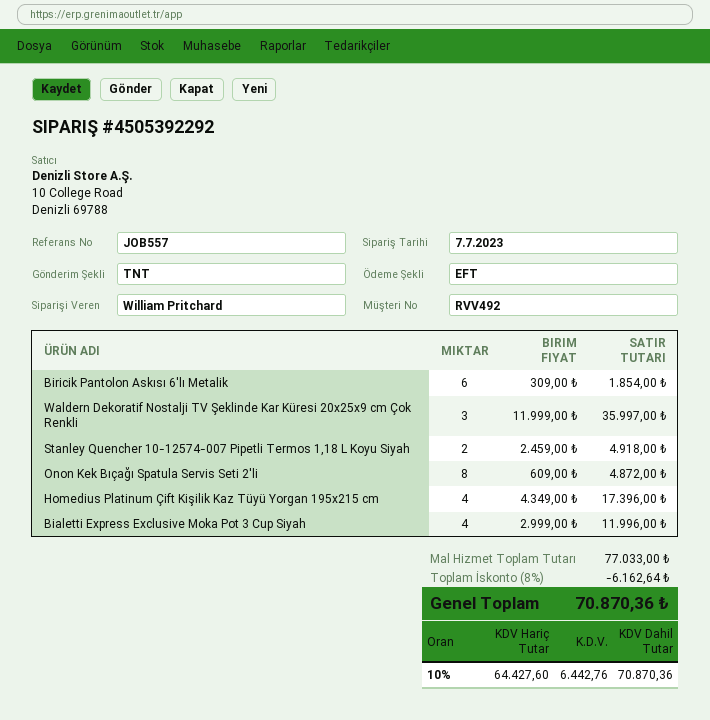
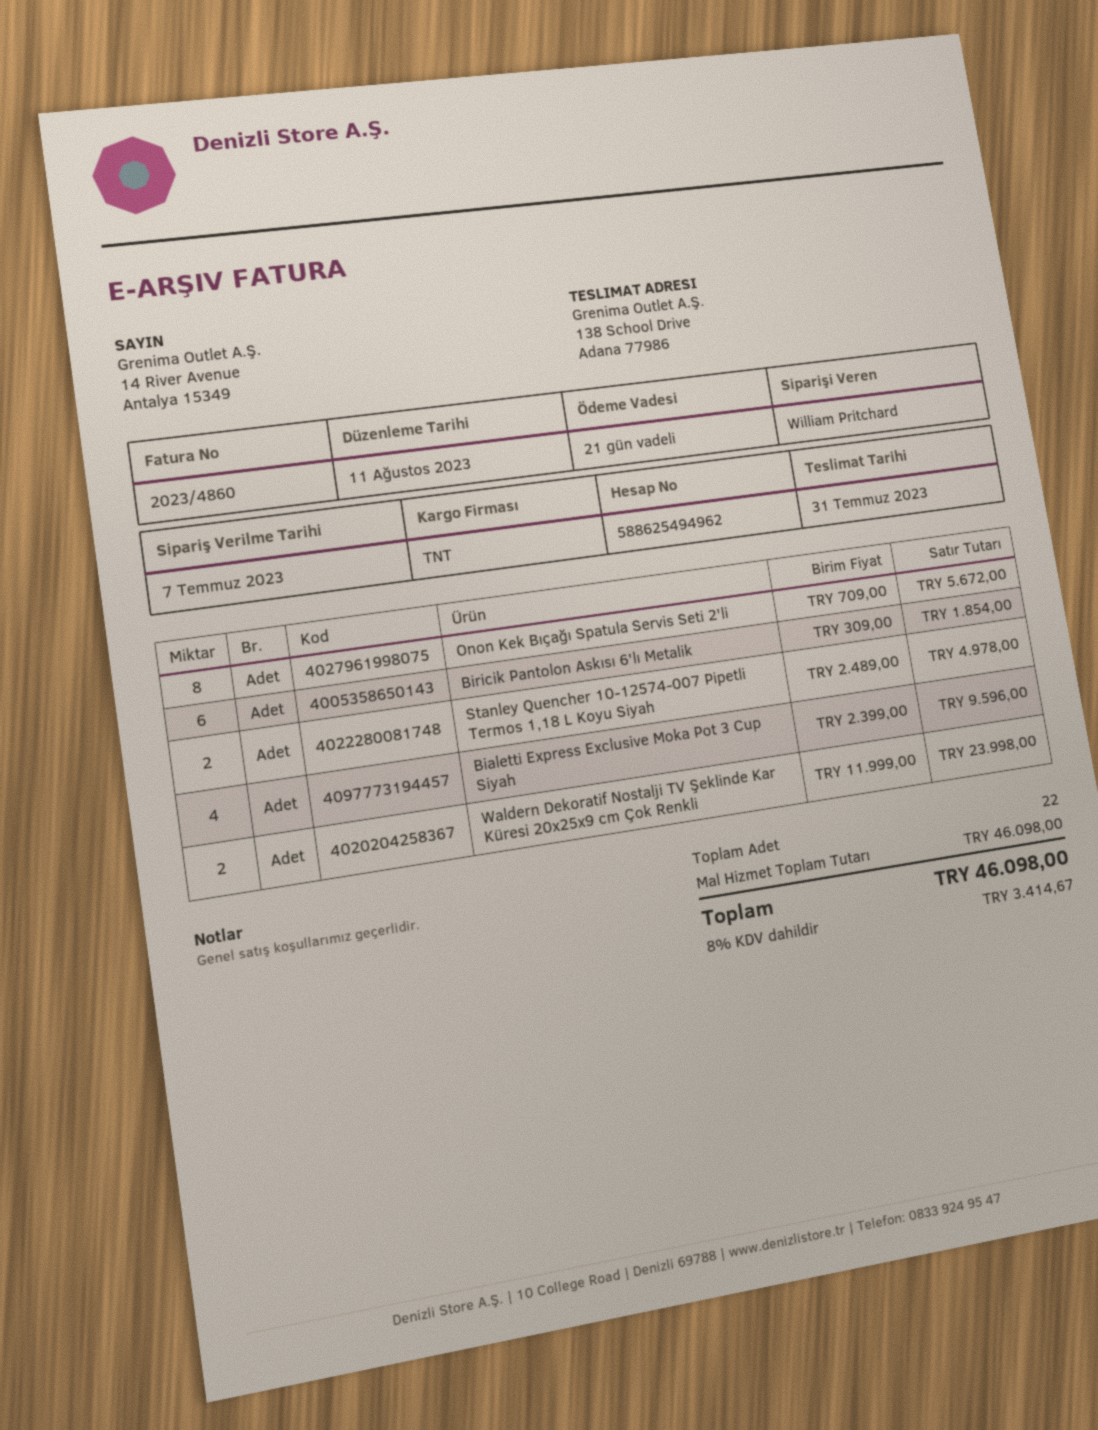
Waldern Dekoratif Nostalji TV Şeklinde Kar Küresi 20x25x9 cm Çok Renkli: 3 x 11999.00 = 35997.00 -> 2 x 11999.00 = 23998.00
Stanley Quencher 10-12574-007 Pipetli Termos 1,18 L Koyu Siyah: 2 x 2459.00 = 4918.00 -> 2 x 2489.00 = 4978.00
Onon Kek Bıçağı Spatula Servis Seti 2'li: 8 x 609.00 = 4872.00 -> 8 x 709.00 = 5672.00
Homedius Platinum Çift Kişilik Kaz Tüyü Yorgan 195x215 cm: 4 x 4349.00 = 17396.00 -> none
Bialetti Express Exclusive Moka Pot 3 Cup Siyah: 4 x 2999.00 = 11996.00 -> 4 x 2399.00 = 9596.00
subtotal: 77033.00 -> 46098.00
discount: 8% = 6162.64 -> none
tax: 10% = 6442.76 -> 8% = 3414.67
total: 70870.36 -> 46098.00

